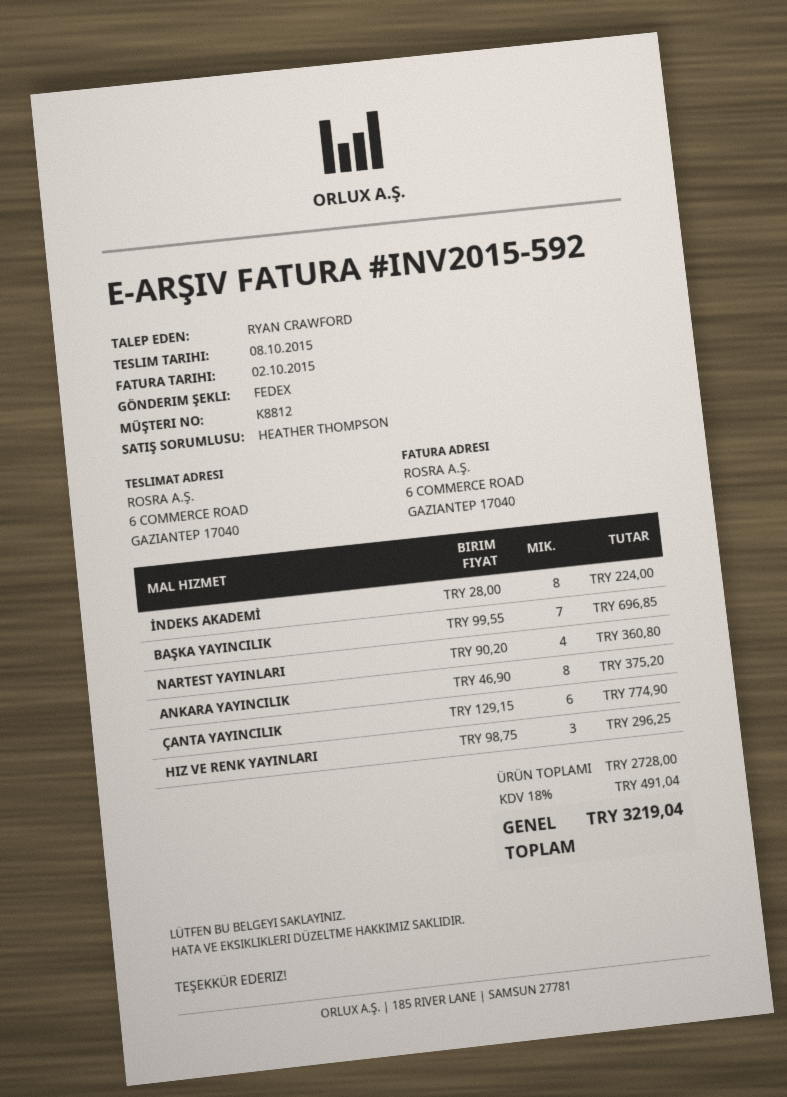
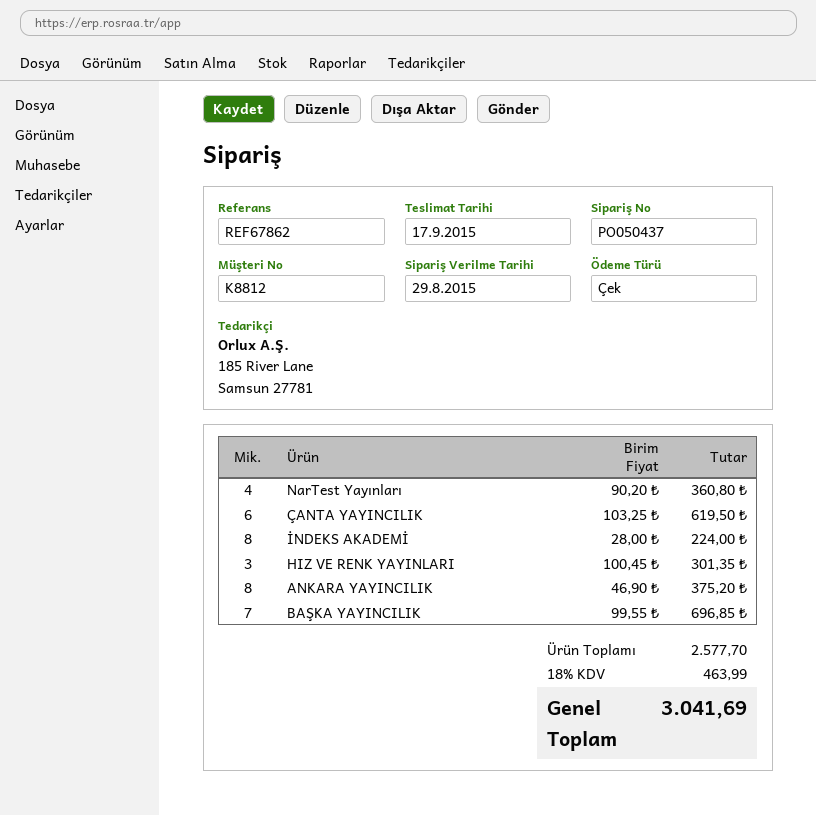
delivery date: 2015-10-08 -> 2015-09-17
ÇANTA YAYINCILIK: 6 x 129.15 = 774.90 -> 6 x 103.25 = 619.50
HIZ VE RENK YAYINLARI: 3 x 98.75 = 296.25 -> 3 x 100.45 = 301.35
subtotal: 2728.00 -> 2577.70
tax: 18% = 491.04 -> 18% = 463.99
total: 3219.04 -> 3041.69

